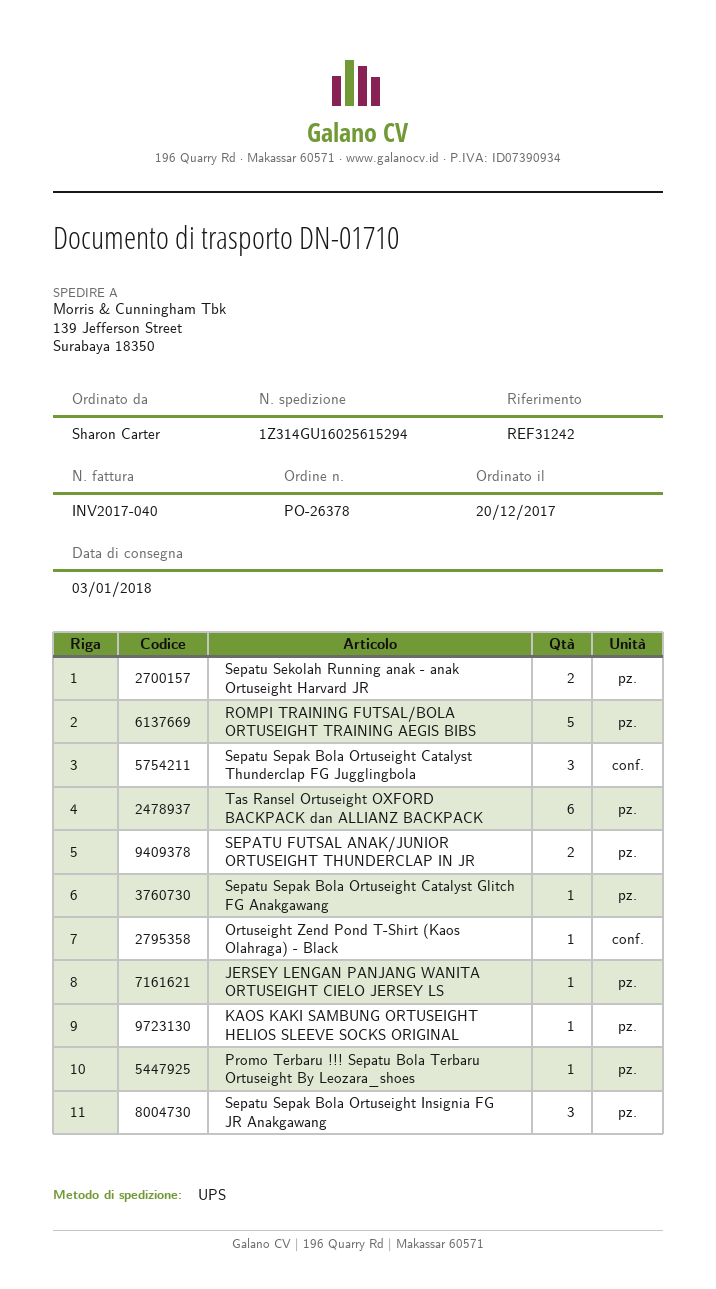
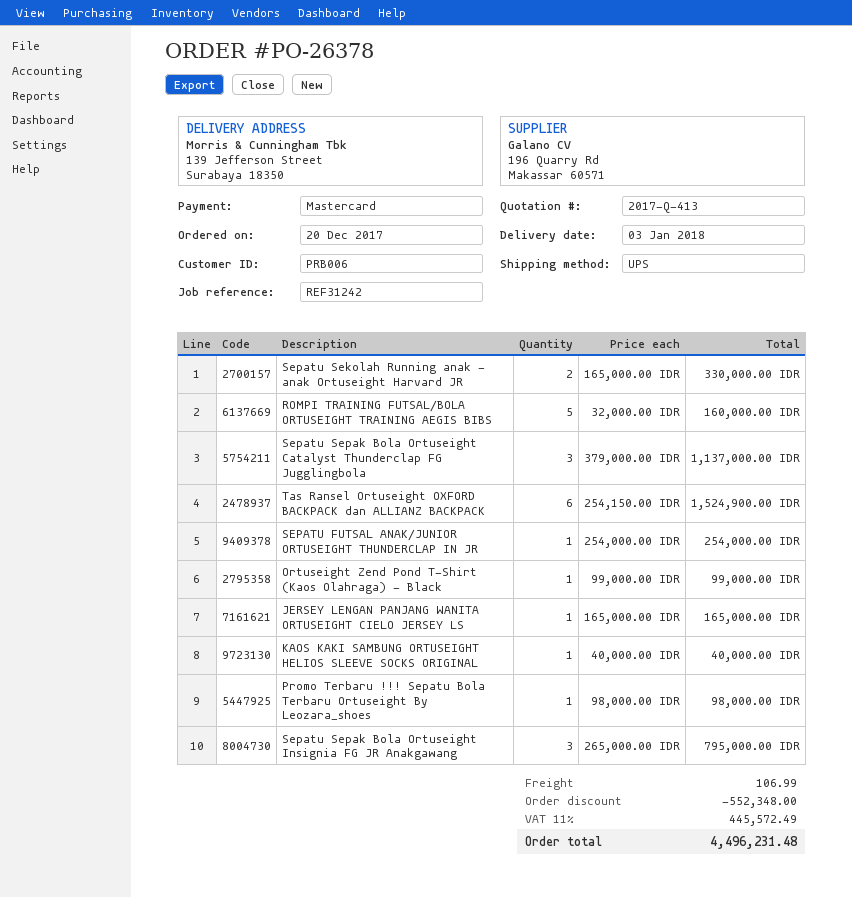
SEPATU FUTSAL ANAK/JUNIOR ORTUSEIGHT THUNDERCLAP IN JR: 2 -> 1
Sepatu Sepak Bola Ortuseight Catalyst Glitch FG Anakgawang: 1 -> none

